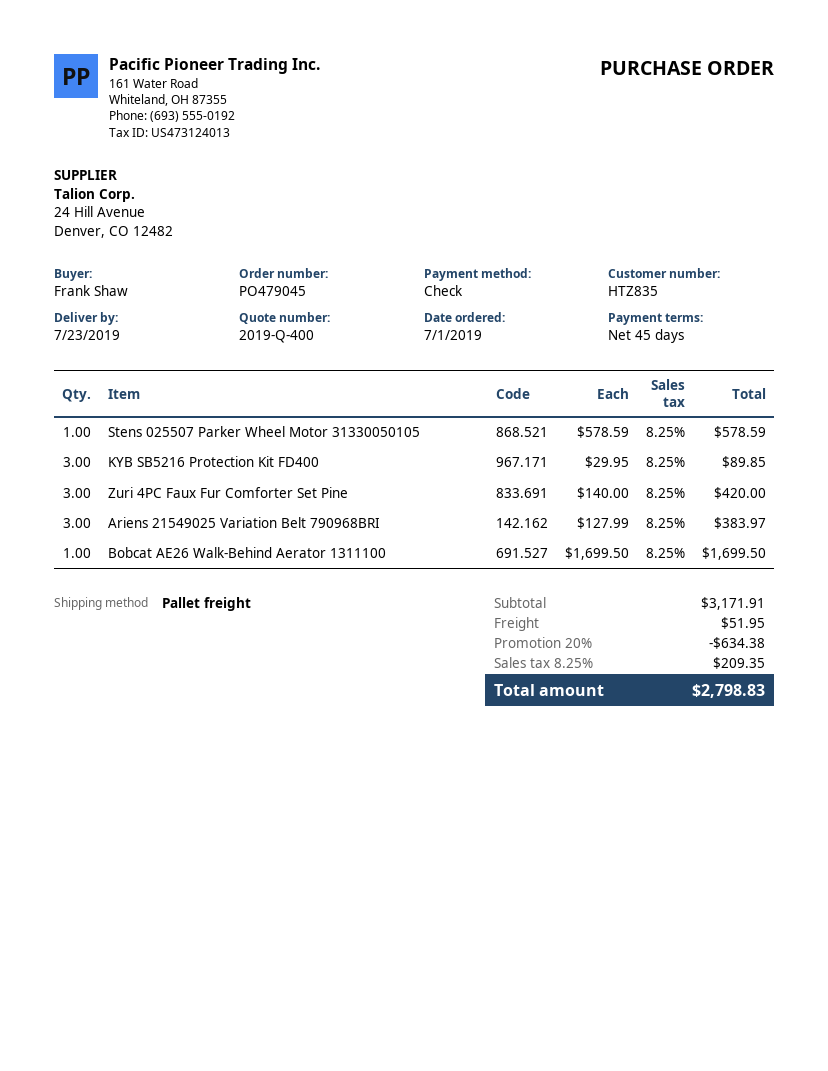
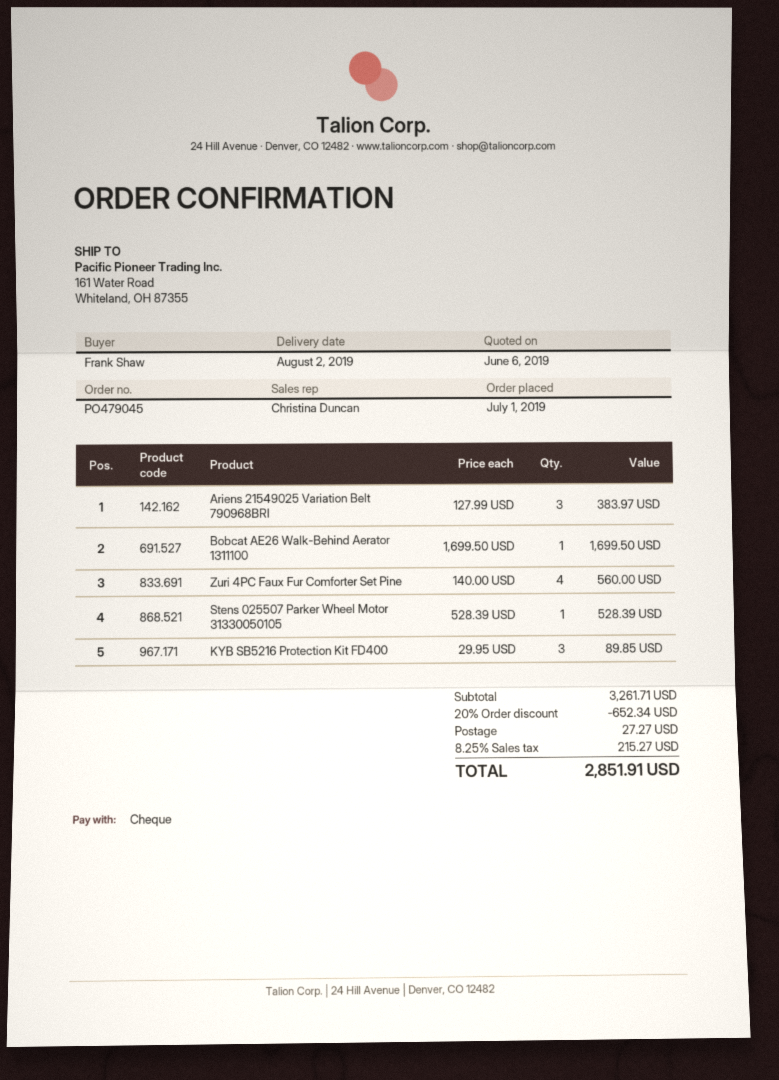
delivery date: 2019-07-23 -> 2019-08-02
Stens 025507 Parker Wheel Motor 31330050105: 1 x 578.59 = 578.59 -> 1 x 528.39 = 528.39
Zuri 4PC Faux Fur Comforter Set Pine: 3 x 140.00 = 420.00 -> 4 x 140.00 = 560.00
subtotal: 3171.91 -> 3261.71
discount: 20% = 634.38 -> 20% = 652.34
shipping: 51.95 -> 27.27
tax: 8.25% = 209.35 -> 8.25% = 215.27
total: 2798.83 -> 2851.91

